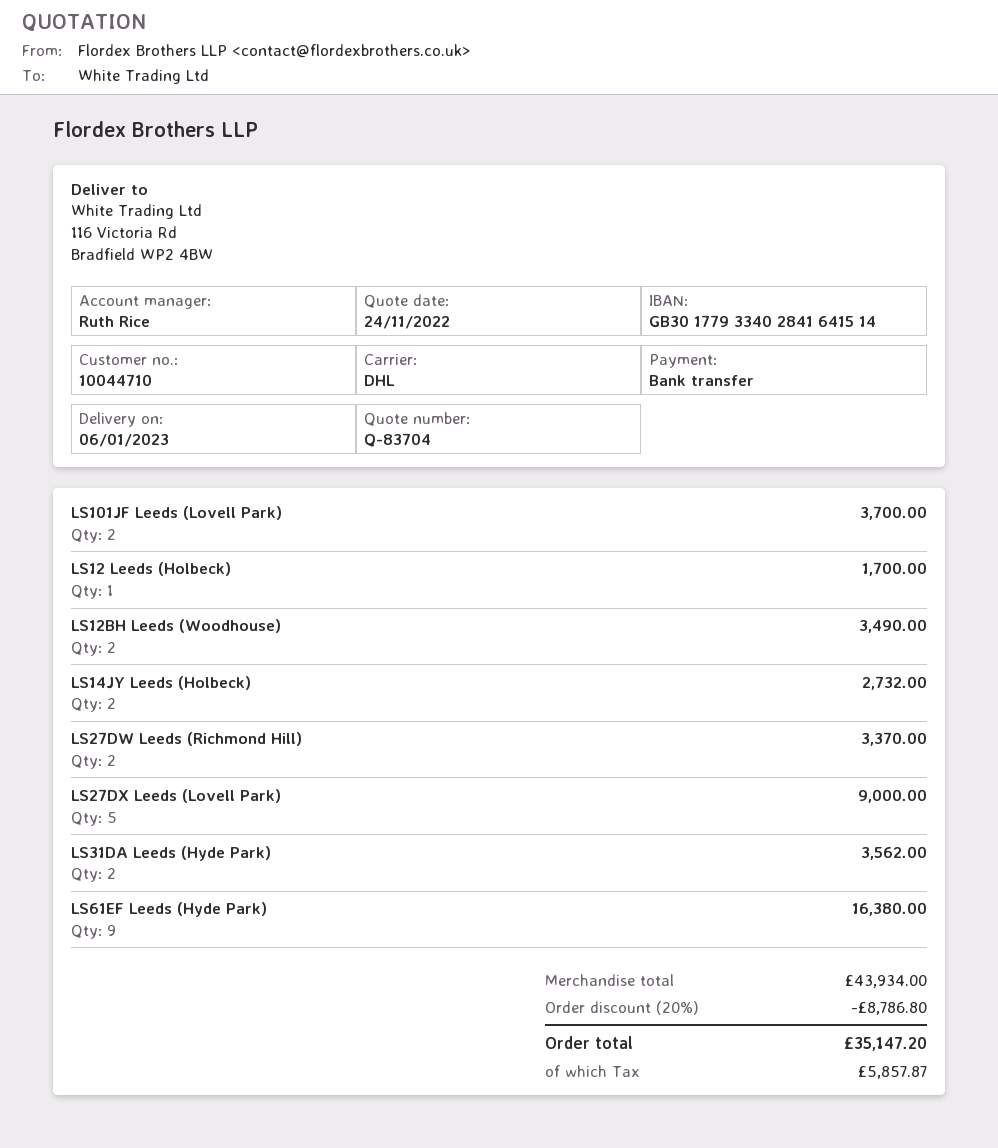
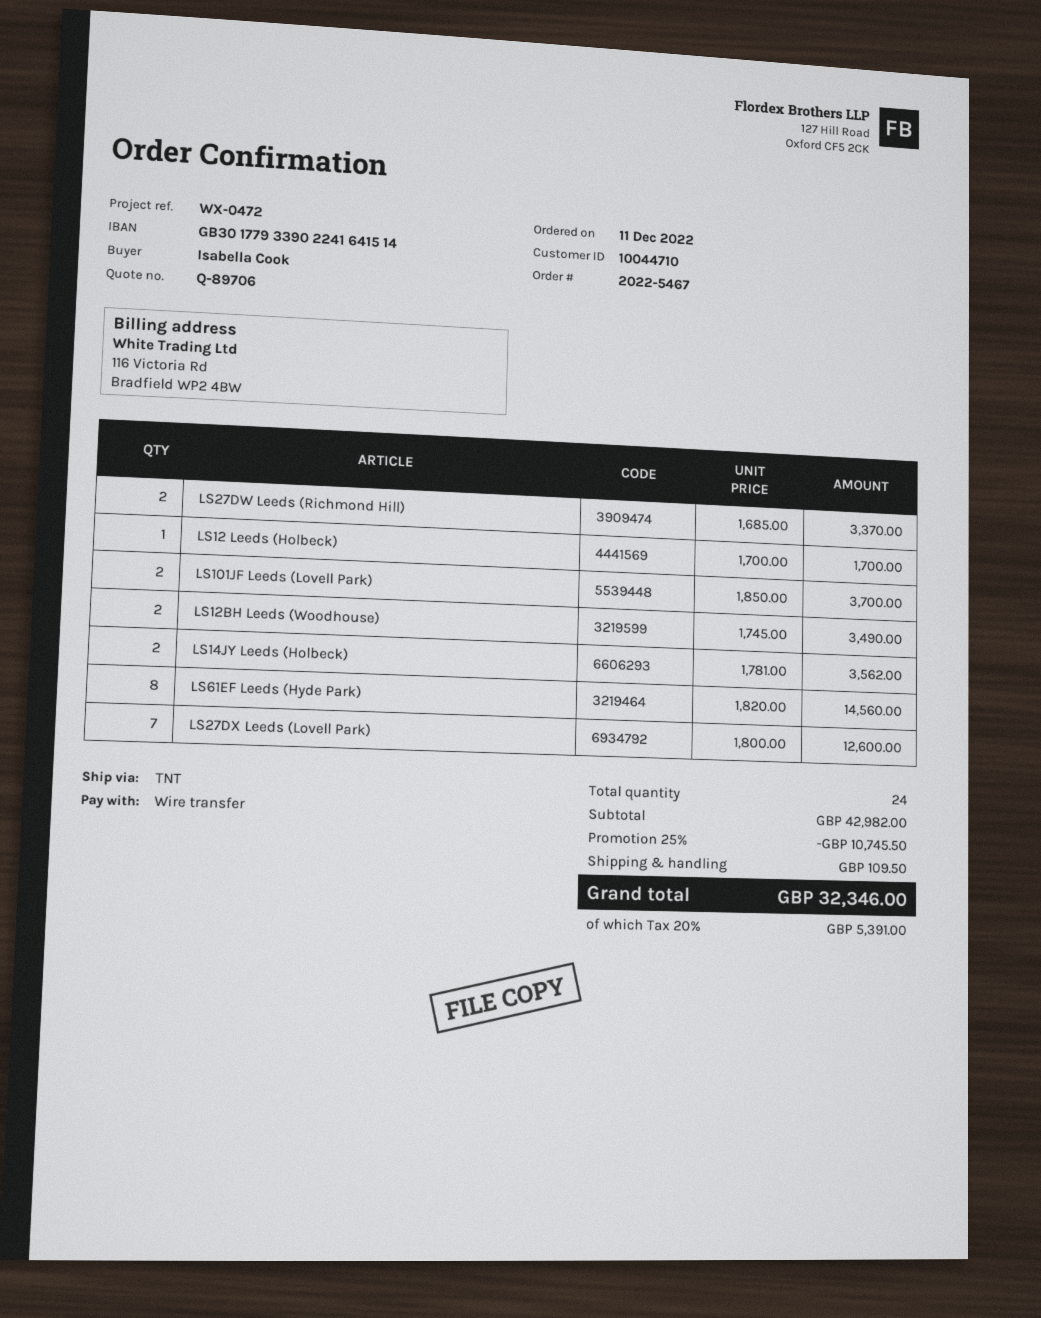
quote number: Q-83704 -> Q-89706
bank account: GB30177933402841641514 -> GB30177933902241641514
shipping method: DHL -> TNT
LS14JY Leeds (Holbeck): 2 for 2732.00 -> 2 for 3562.00
LS27DX Leeds (Lovell Park): 5 for 9000.00 -> 7 for 12600.00
LS31DA Leeds (Hyde Park): 2 for 3562.00 -> none
LS61EF Leeds (Hyde Park): 9 for 16380.00 -> 8 for 14560.00
subtotal: 43934.00 -> 42982.00
discount: 20% = 8786.80 -> 25% = 10745.50
shipping: none -> 109.50
tax: 5857.87 -> 5391.00
total: 35147.20 -> 32346.00

